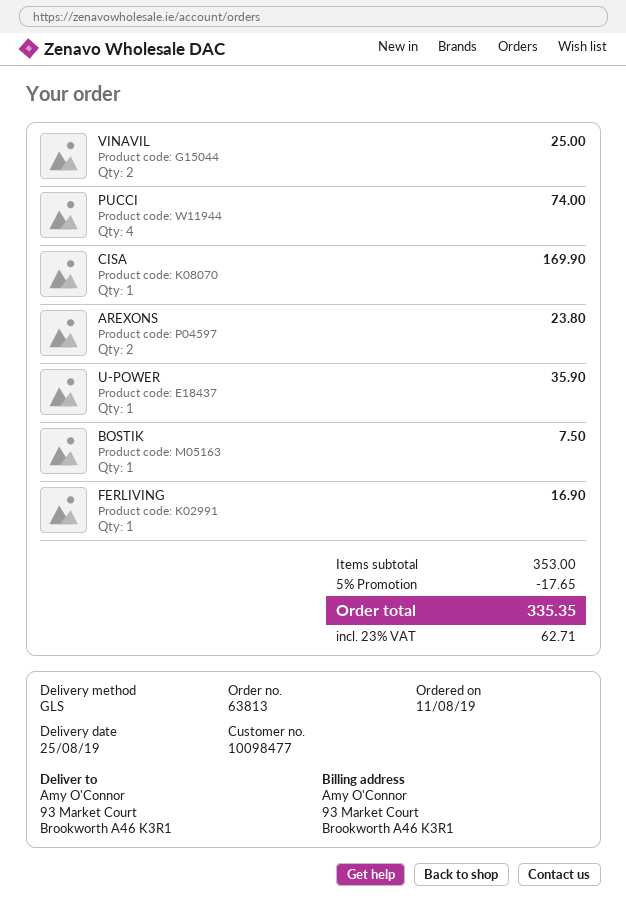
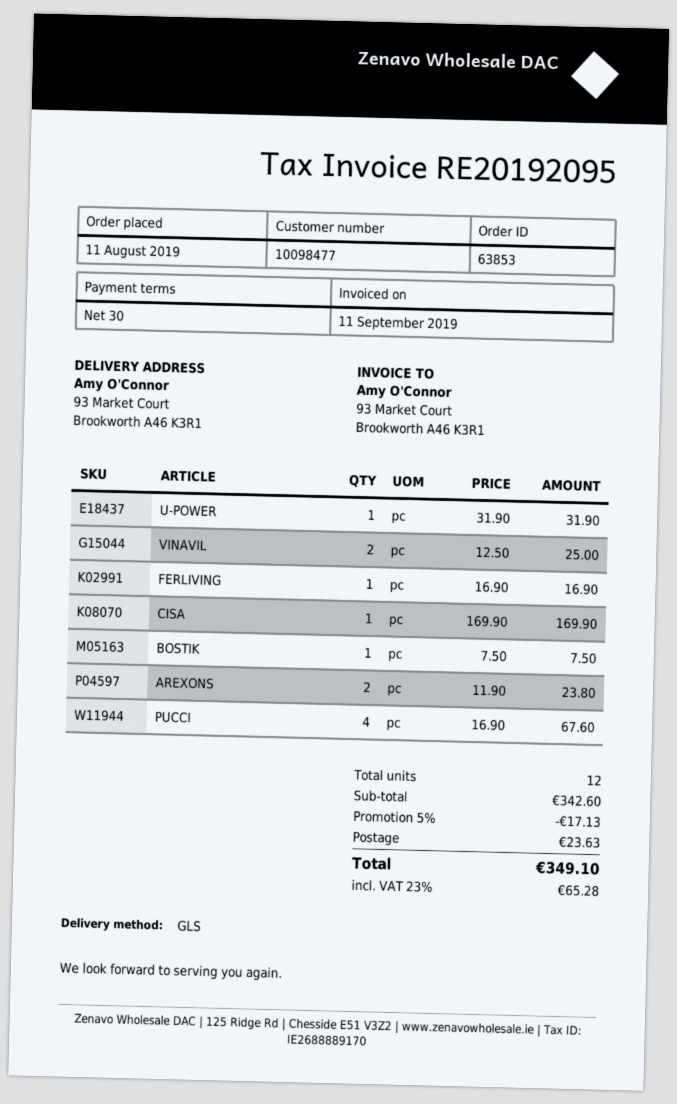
order number: 63813 -> 63853
PUCCI: 4 for 74.00 -> 4 for 67.60
U-POWER: 1 for 35.90 -> 1 for 31.90
subtotal: 353.00 -> 342.60
discount: 5% = 17.65 -> 5% = 17.13
shipping: none -> 23.63
tax: 23% = 62.71 -> 23% = 65.28
total: 335.35 -> 349.10

